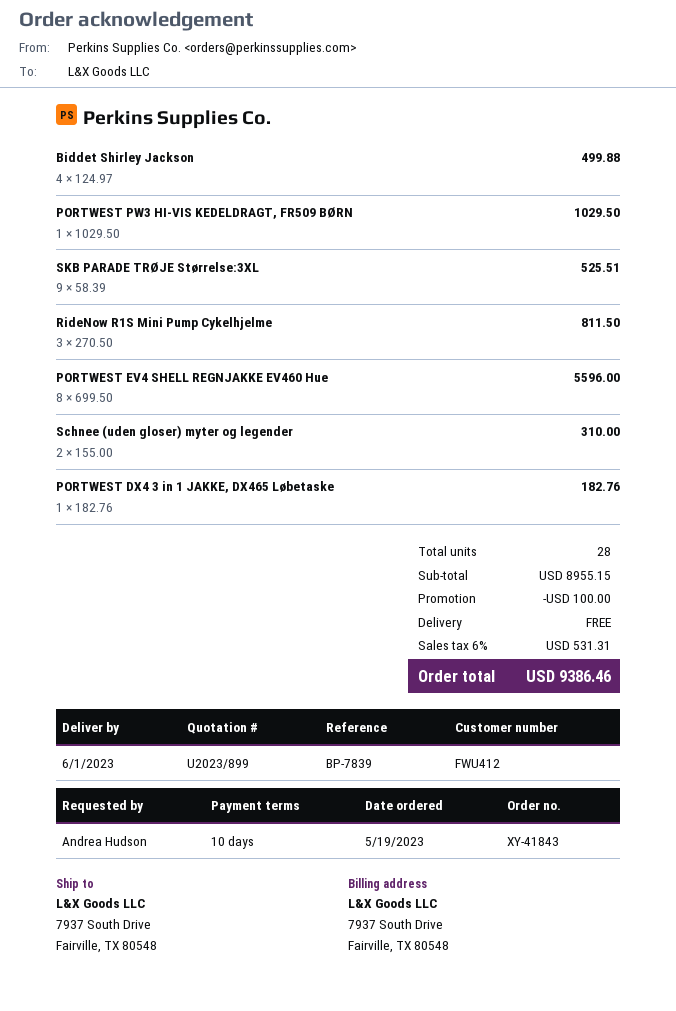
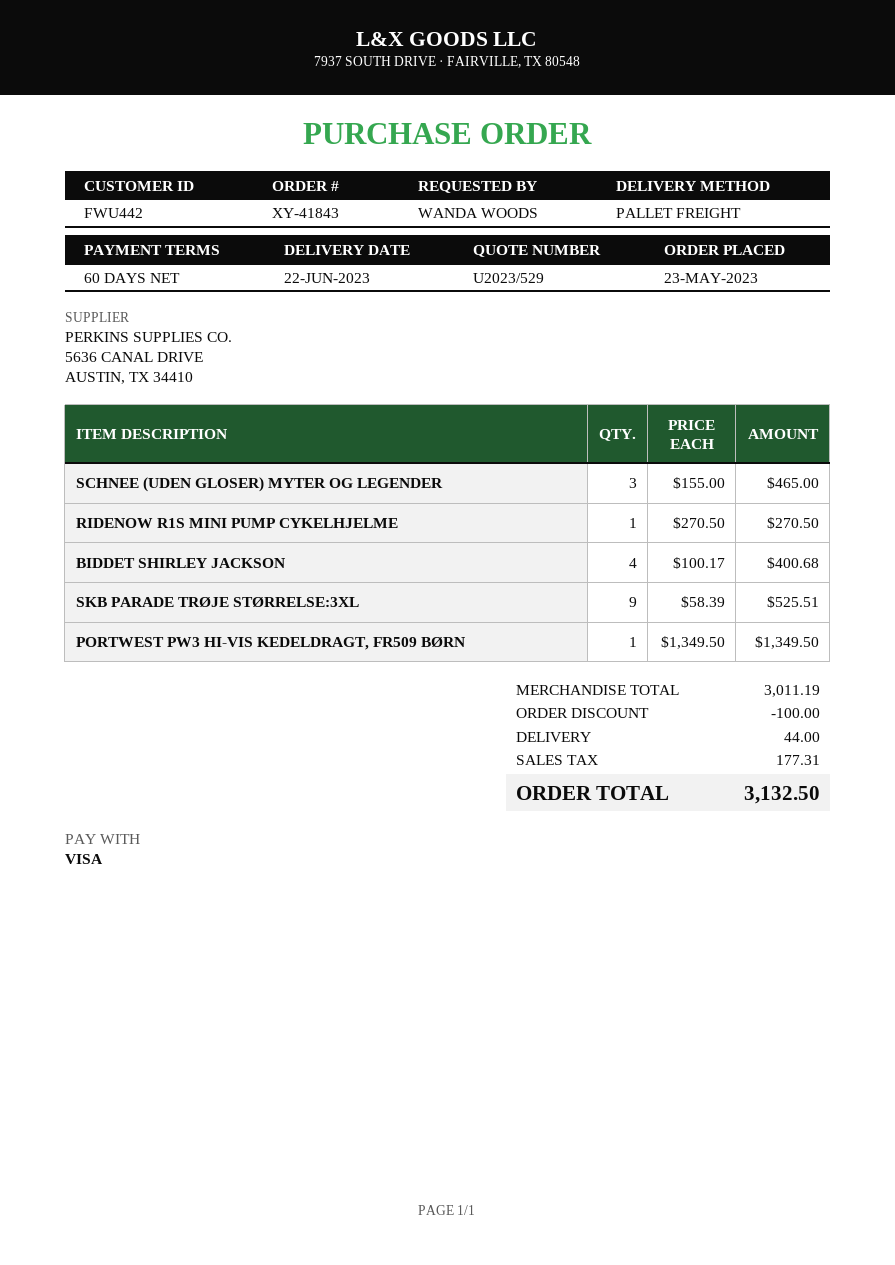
quote number: U2023/899 -> U2023/529
order date: 2023-05-19 -> 2023-05-23
delivery date: 2023-06-01 -> 2023-06-22
payment terms: 10 days -> 60 days
customer number: FWU412 -> FWU442
ordered by: Andrea Hudson -> WANDA WOODS
Biddet Shirley Jackson: 4 x 124.97 = 499.88 -> 4 x 100.17 = 400.68
PORTWEST PW3 HI-VIS KEDELDRAGT, FR509 BØRN: 1 x 1029.50 = 1029.50 -> 1 x 1349.50 = 1349.50
RideNow R1S Mini Pump Cykelhjelme: 3 x 270.50 = 811.50 -> 1 x 270.50 = 270.50
PORTWEST EV4 SHELL REGNJAKKE EV460 Hue: 8 x 699.50 = 5596.00 -> none
Schnee (uden gloser) myter og legender: 2 x 155.00 = 310.00 -> 3 x 155.00 = 465.00
PORTWEST DX4 3 in 1 JAKKE, DX465 Løbetaske: 1 x 182.76 = 182.76 -> none
subtotal: 8955.15 -> 3011.19
shipping: 0.00 -> 44.00
tax: 531.31 -> 177.31
total: 9386.46 -> 3132.50

